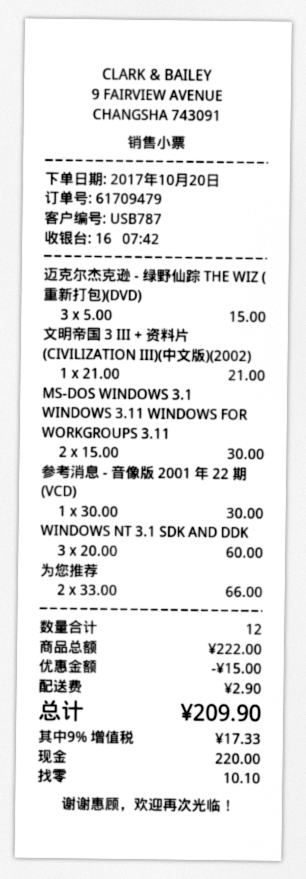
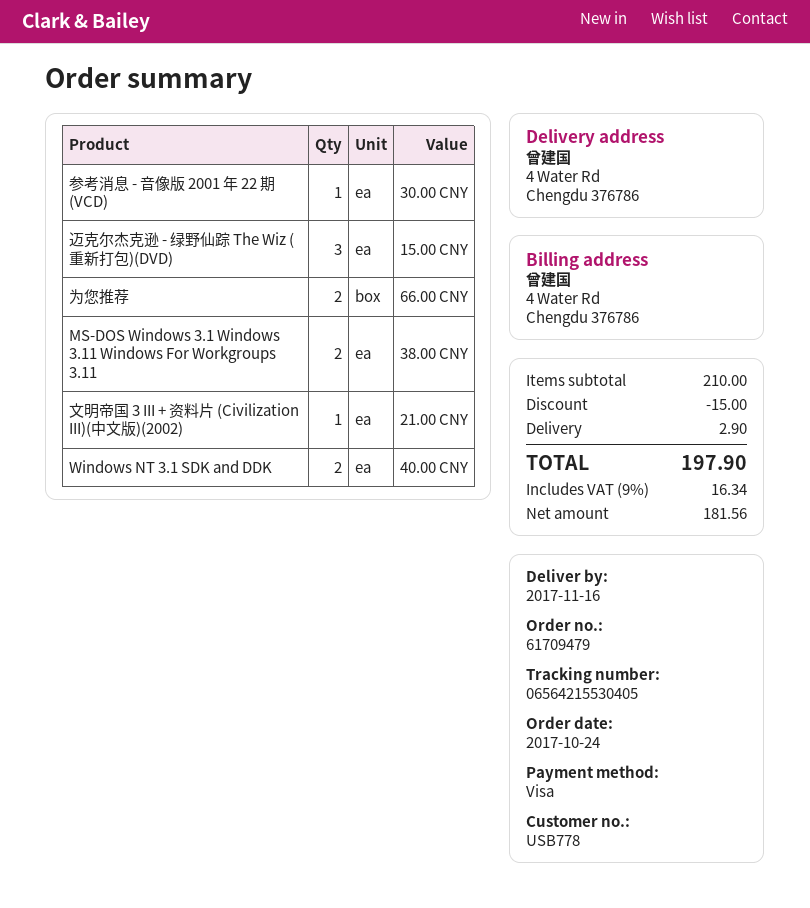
order date: 2017-10-20 -> 2017-10-24
customer number: USB787 -> USB778
payment method: cash -> Visa
MS-DOS WINDOWS 3.1 WINDOWS 3.11 WINDOWS FOR WORKGROUPS 3.11: 2 for 30.00 -> 2 for 38.00
WINDOWS NT 3.1 SDK AND DDK: 3 for 60.00 -> 2 for 40.00
subtotal: 222.00 -> 210.00
tax: 9% = 17.33 -> 9% = 16.34
total: 209.90 -> 197.90

